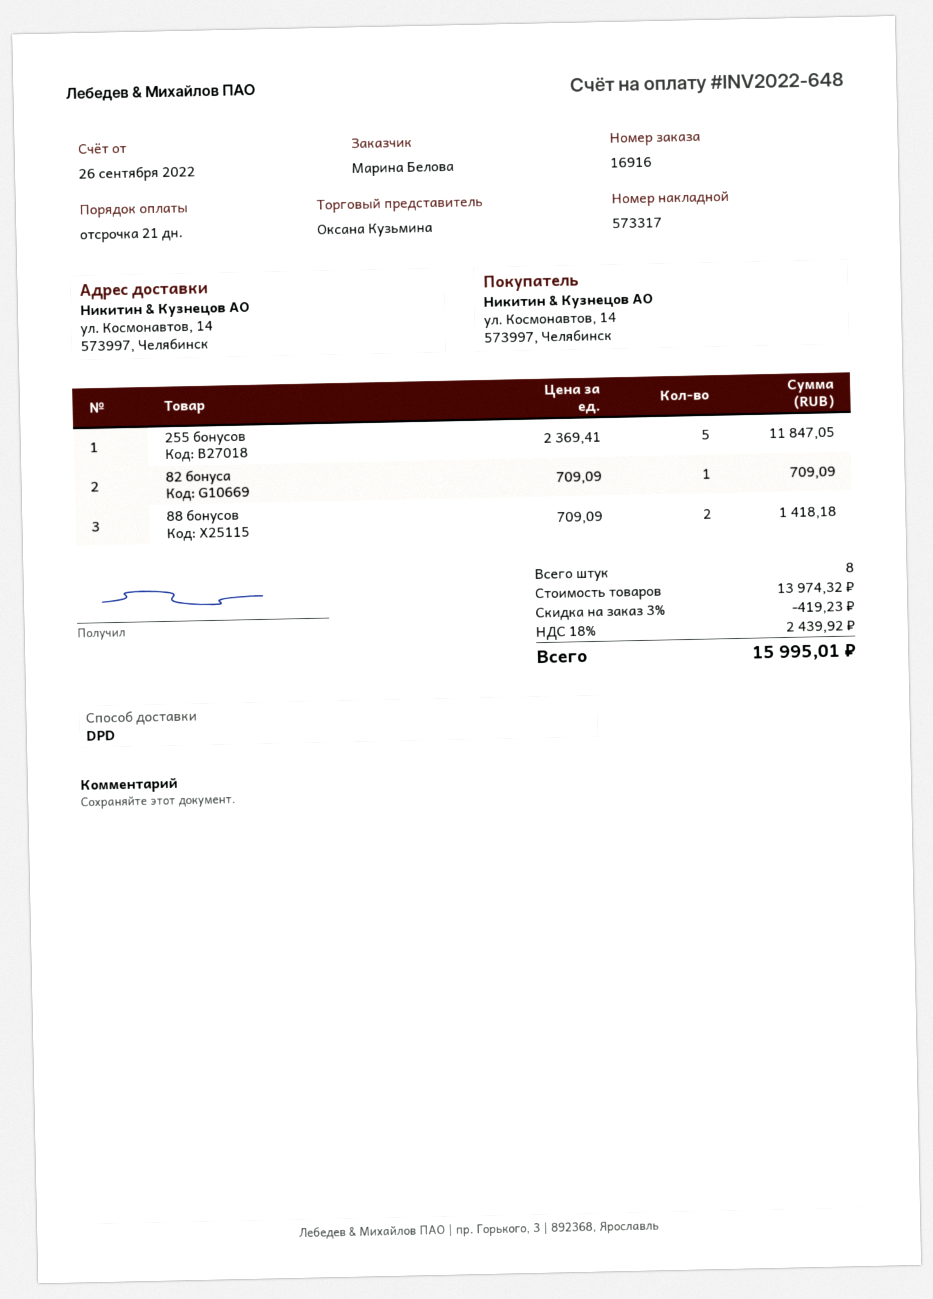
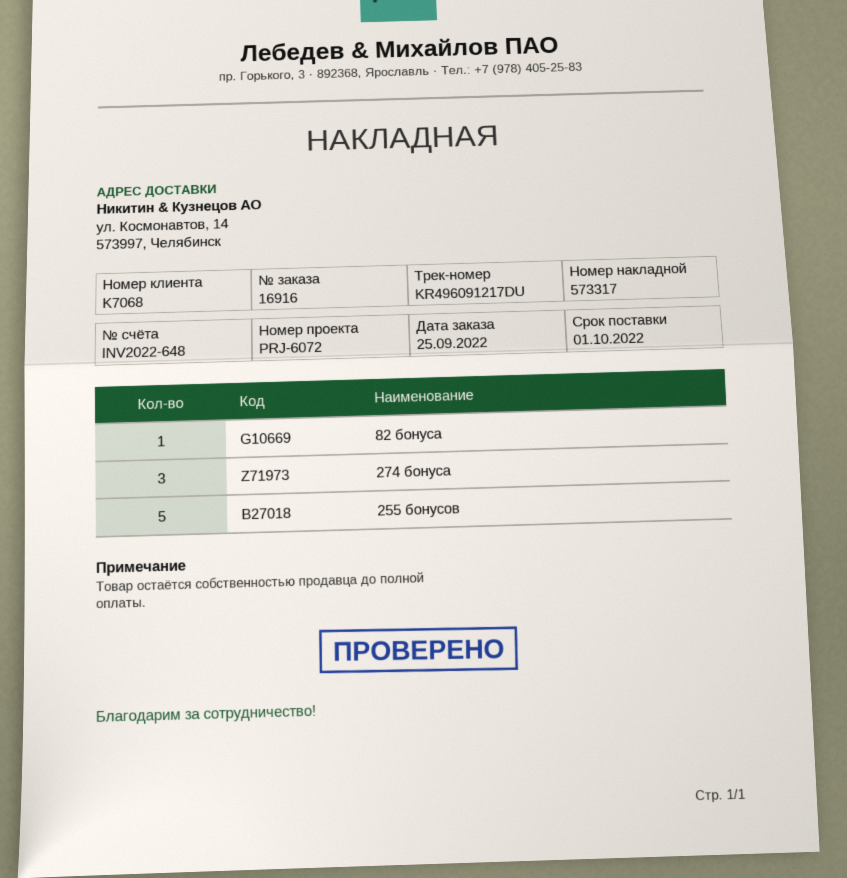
88 бонусов: 2 -> none
274 бонуса: none -> 3

